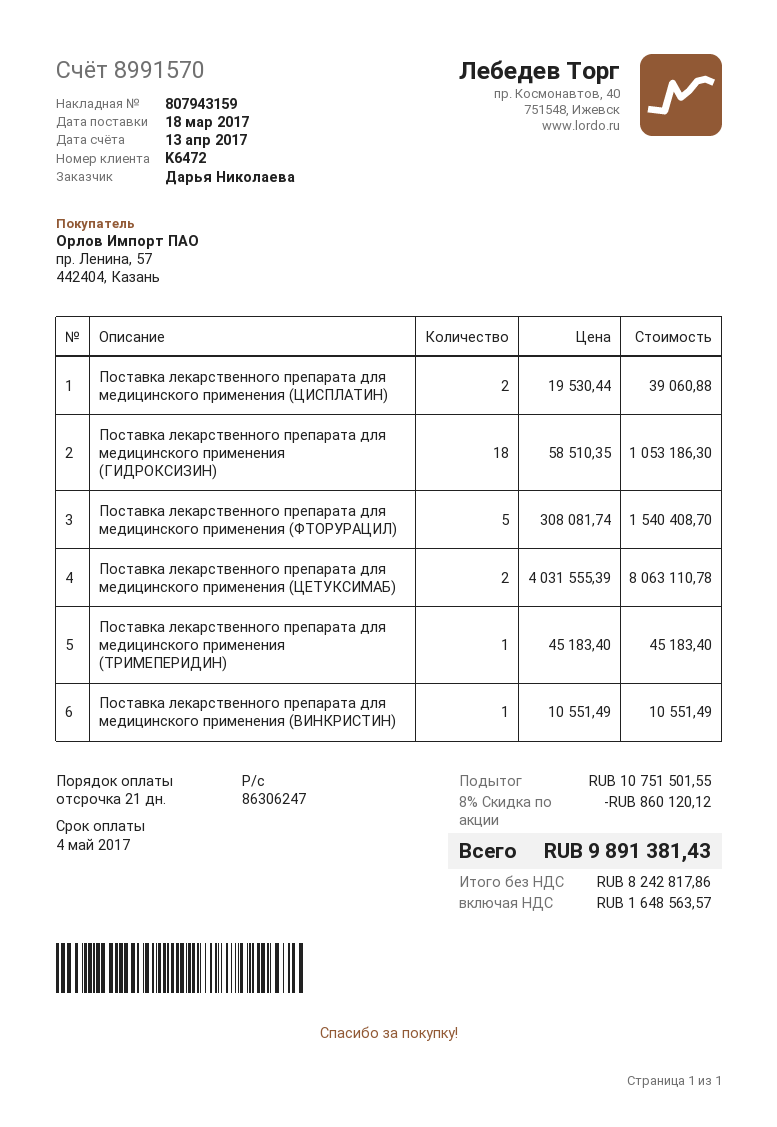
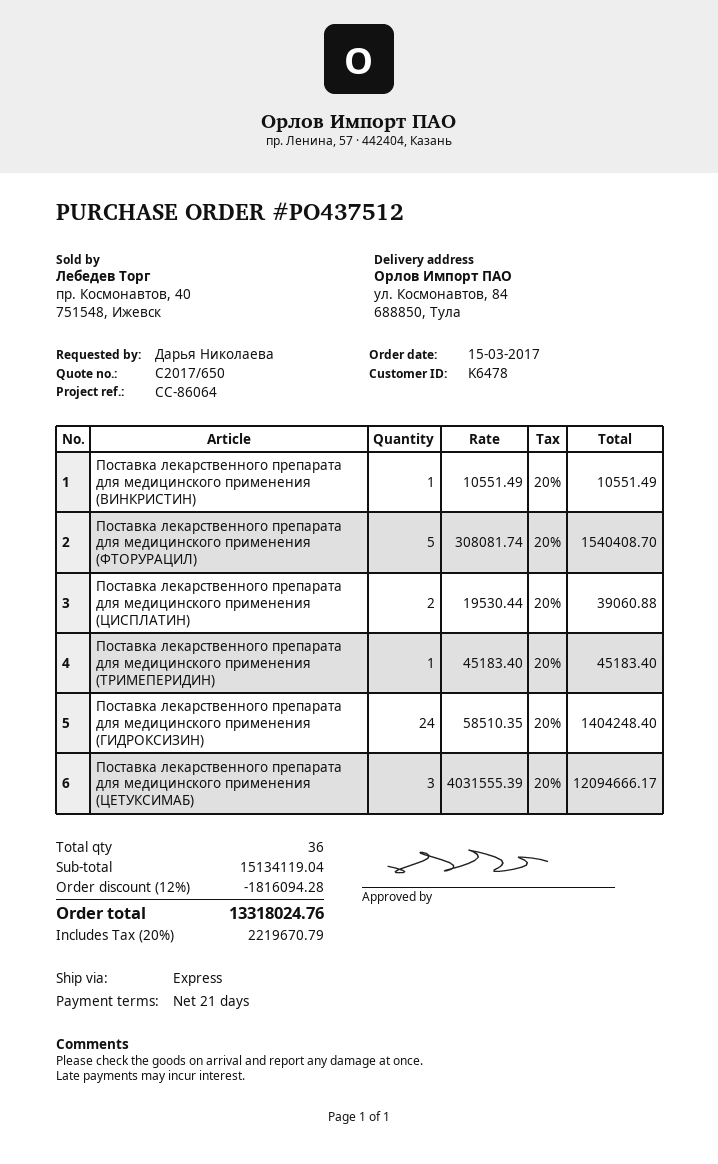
customer number: K6472 -> K6478
Поставка лекарственного препарата для медицинского применения (ГИДРОКСИЗИН): 18 x 58510.35 = 1053186.30 -> 24 x 58510.35 = 1404248.40
Поставка лекарственного препарата для медицинского применения (ЦЕТУКСИМАБ): 2 x 4031555.39 = 8063110.78 -> 3 x 4031555.39 = 12094666.17
subtotal: 10751501.55 -> 15134119.04
discount: 8% = 860120.12 -> 12% = 1816094.28
tax: 1648563.57 -> 2219670.79
total: 9891381.43 -> 13318024.76

